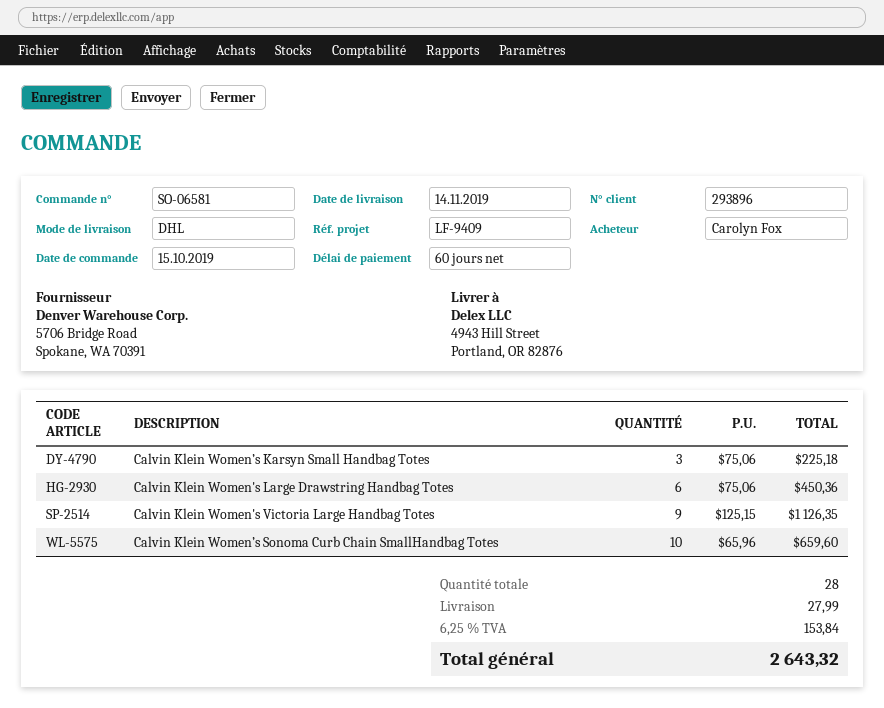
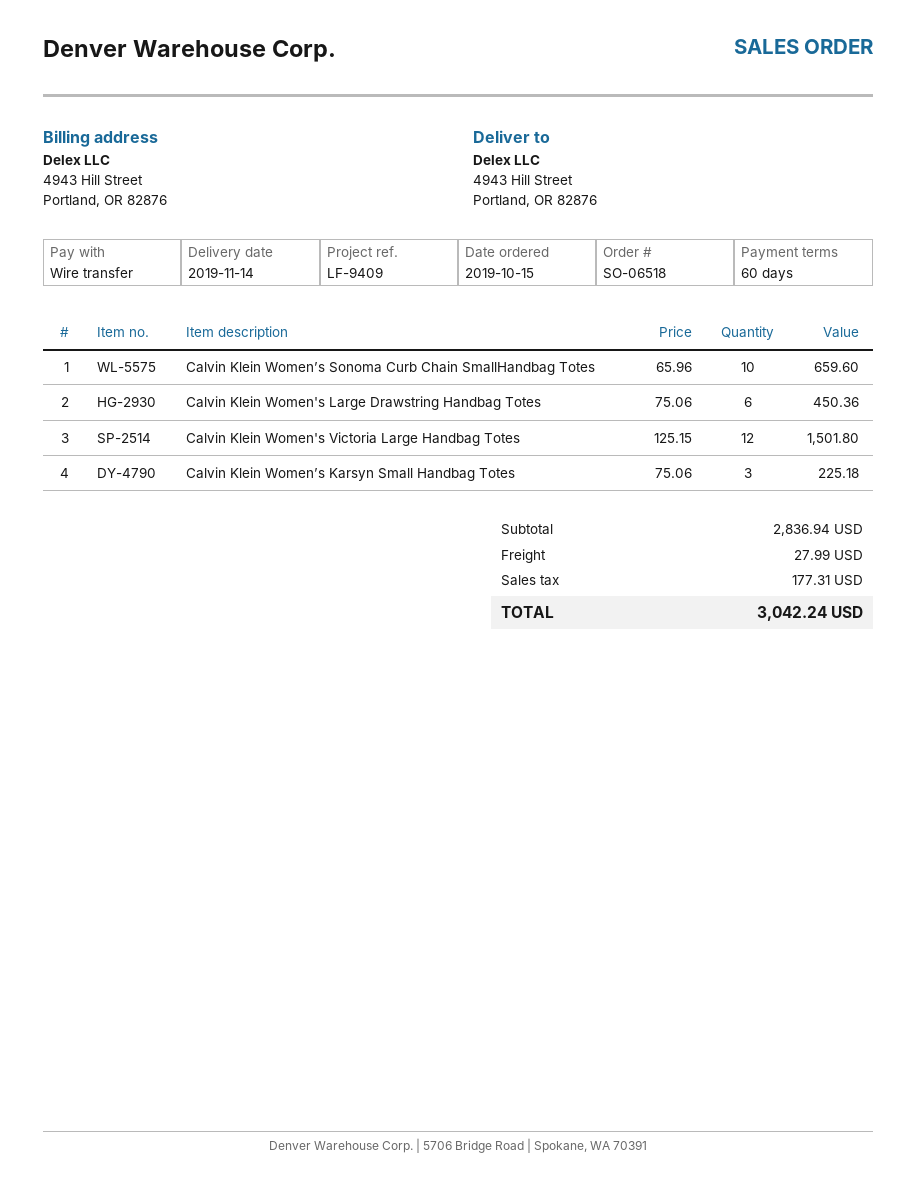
order number: SO-06581 -> SO-06518
Calvin Klein Women's Victoria Large Handbag Totes: 9 x 125.15 = 1126.35 -> 12 x 125.15 = 1501.80
tax: 153.84 -> 177.31
total: 2643.32 -> 3042.24

